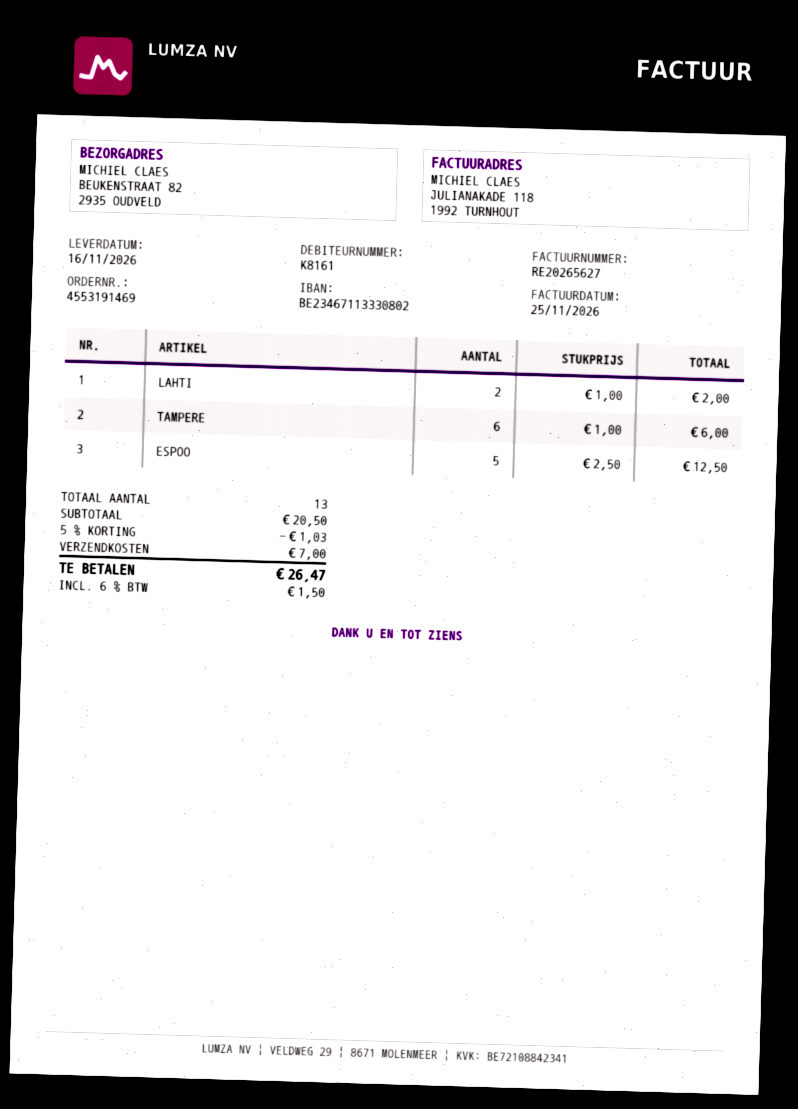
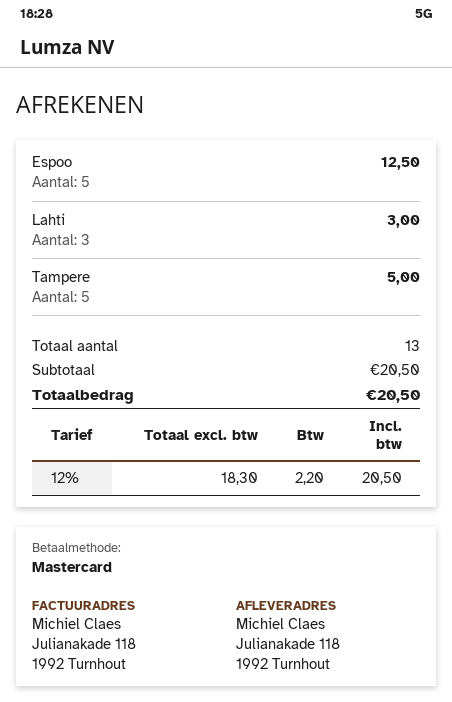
ship to: BEUKENSTRAAT 82, 2935 OUDVELD -> Julianakade 118, 1992 Turnhout
LAHTI: 2 for 2.00 -> 3 for 3.00
TAMPERE: 6 for 6.00 -> 5 for 5.00
discount: 5% = 1.03 -> none
shipping: 7.00 -> none
tax: 6% = 1.50 -> 12% = 2.20
total: 26.47 -> 20.50

